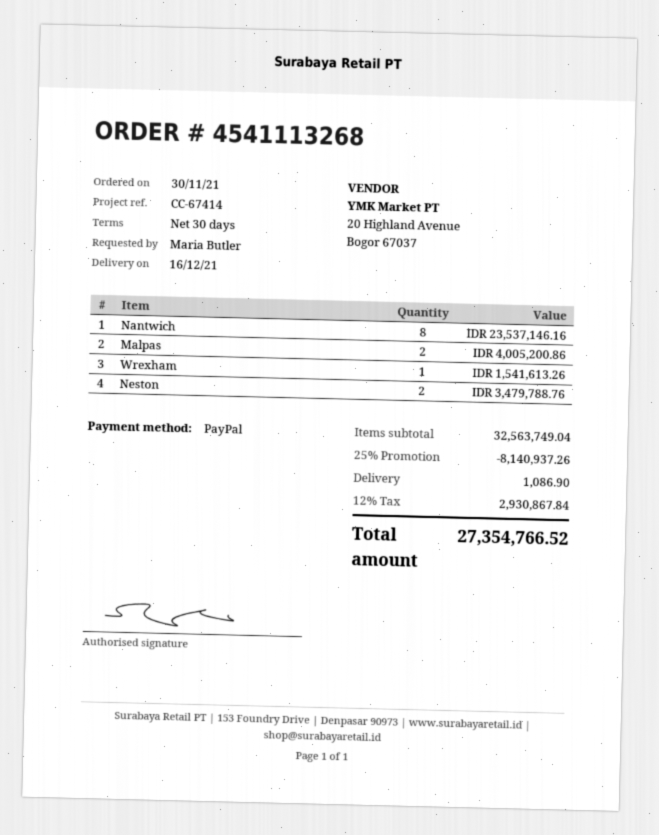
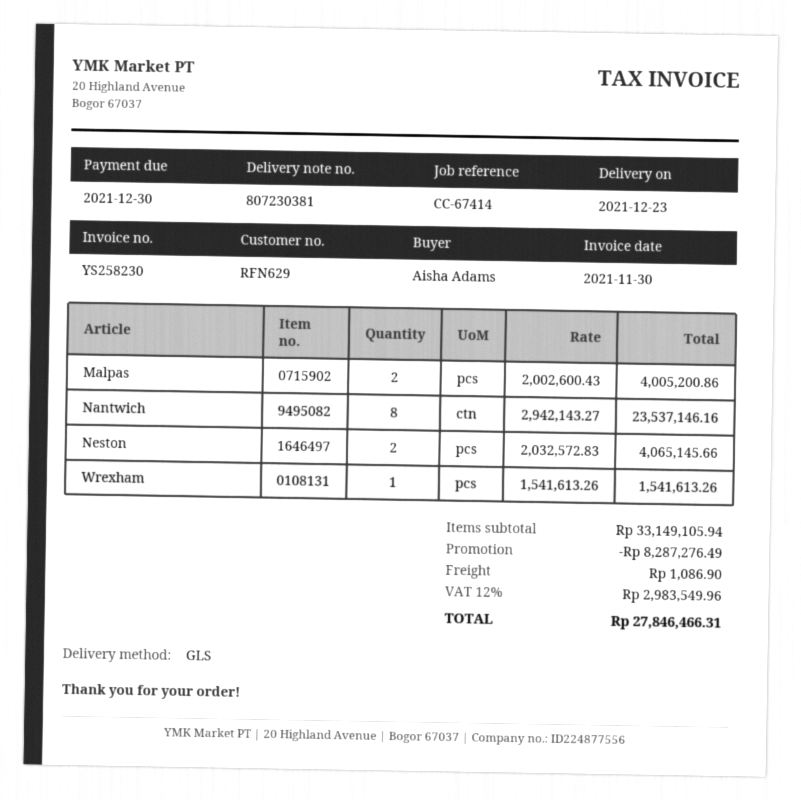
delivery date: 2021-12-16 -> 2021-12-23
ordered by: Maria Butler -> Aisha Adams
Neston: 2 for 3479788.76 -> 2 for 4065145.66
subtotal: 32563749.04 -> 33149105.94
discount: 8140937.26 -> 8287276.49
tax: 12% = 2930867.84 -> 12% = 2983549.96
total: 27354766.52 -> 27846466.31

